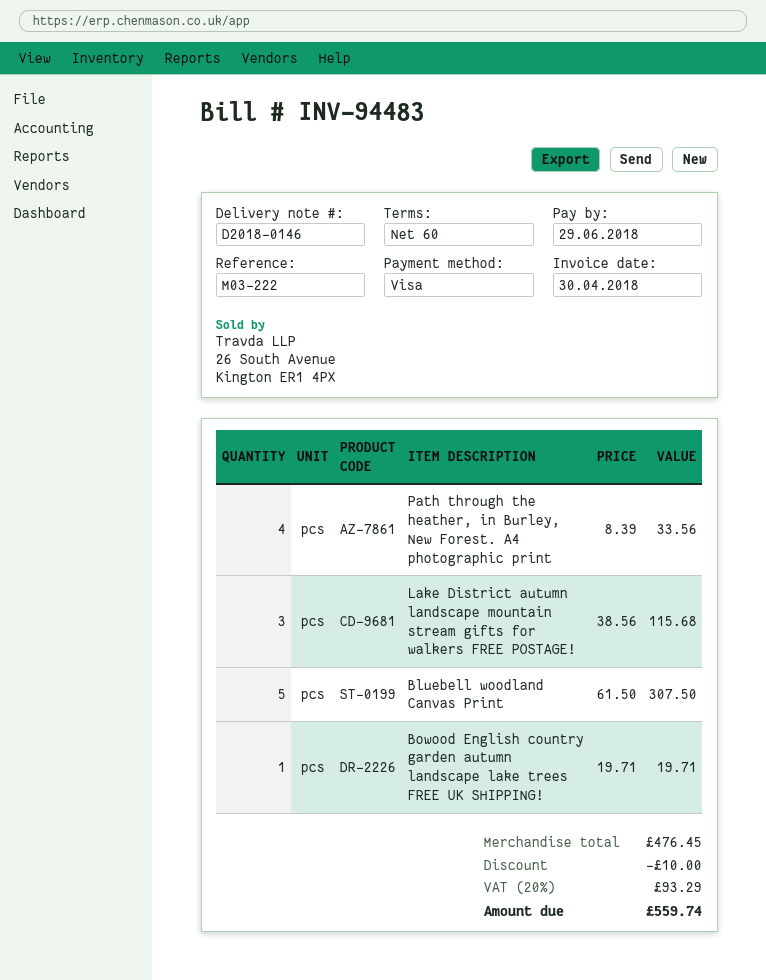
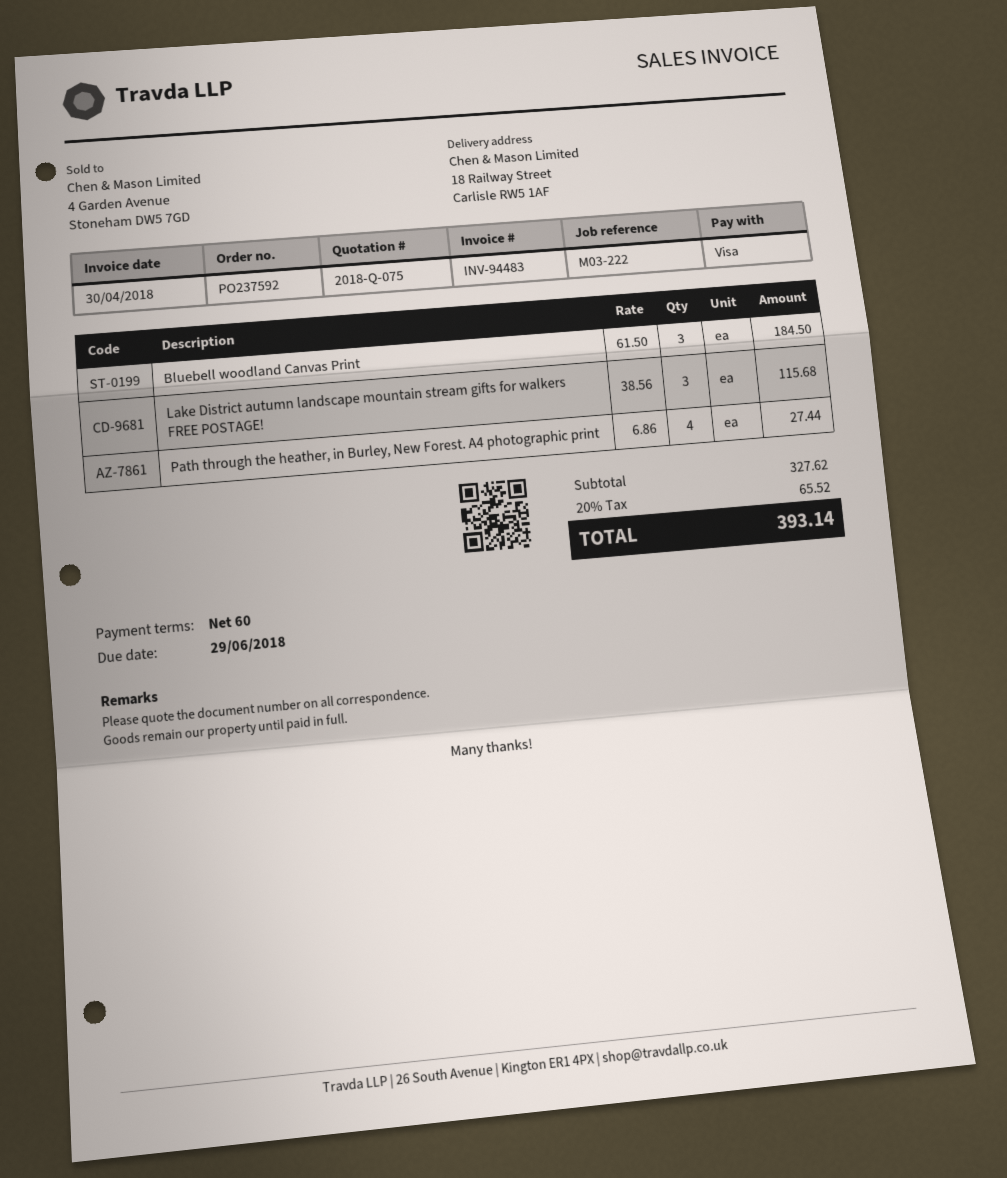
Path through the heather, in Burley, New Forest. A4 photographic print: 4 x 8.39 = 33.56 -> 4 x 6.86 = 27.44
Bluebell woodland Canvas Print: 5 x 61.50 = 307.50 -> 3 x 61.50 = 184.50
Bowood English country garden autumn landscape lake trees FREE UK SHIPPING!: 1 x 19.71 = 19.71 -> none
subtotal: 476.45 -> 327.62
discount: 10.00 -> none
tax: 20% = 93.29 -> 20% = 65.52
total: 559.74 -> 393.14

